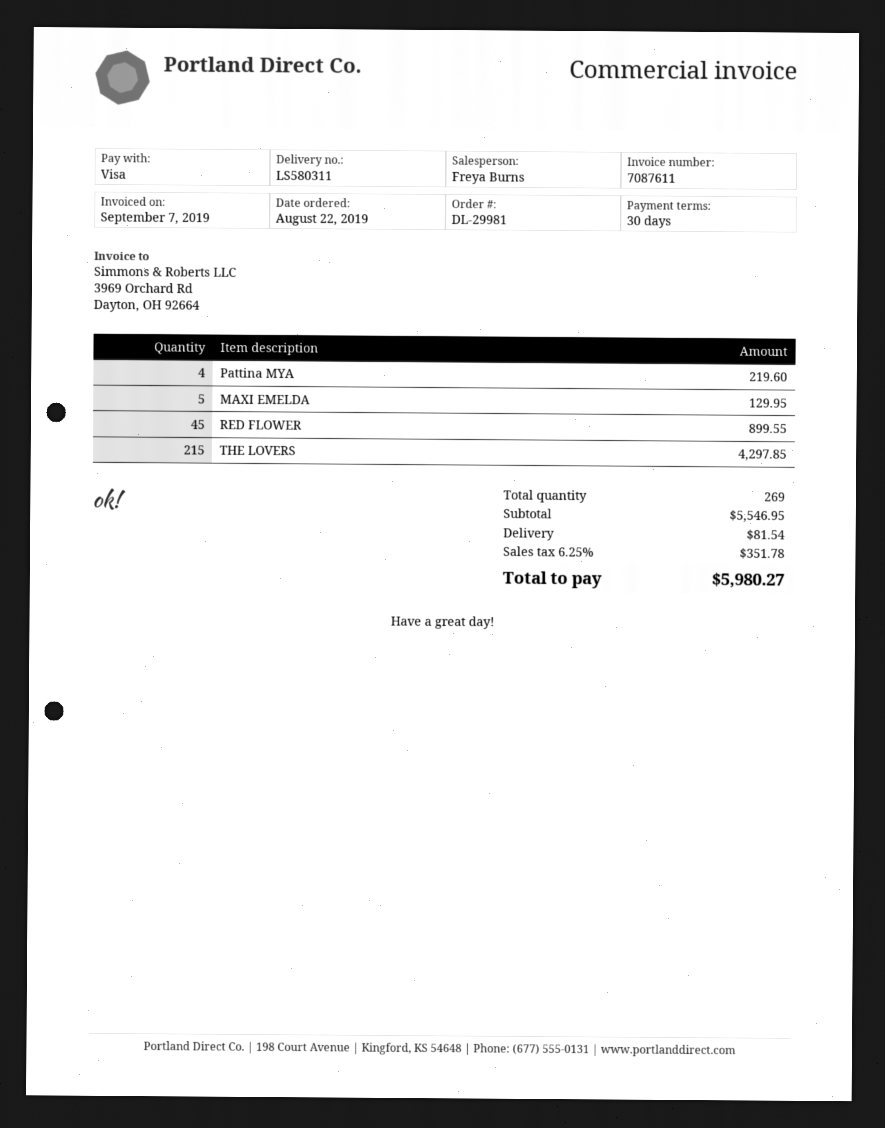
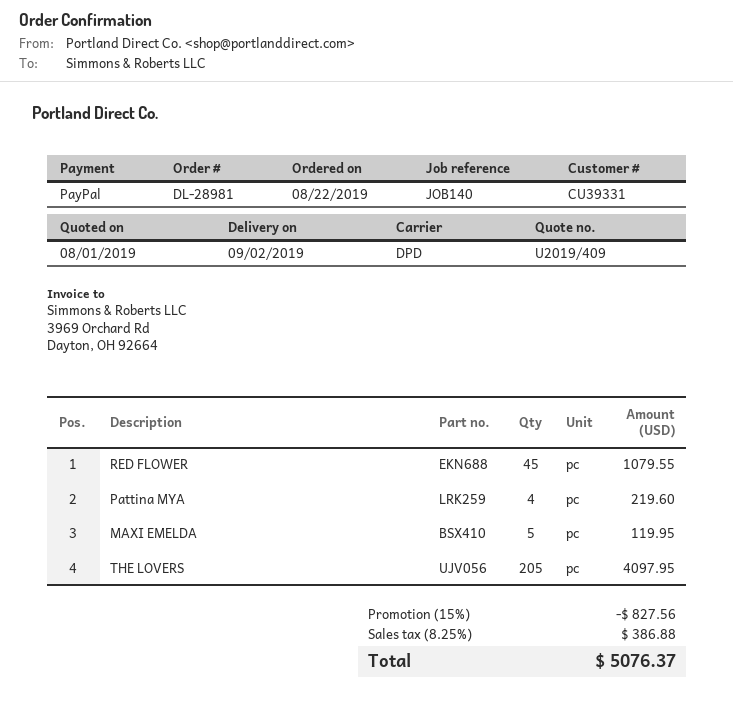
order number: DL-29981 -> DL-28981
payment method: Visa -> PayPal
MAXI EMELDA: 5 for 129.95 -> 5 for 119.95
RED FLOWER: 45 for 899.55 -> 45 for 1079.55
THE LOVERS: 215 for 4297.85 -> 205 for 4097.95
discount: none -> 15% = 827.56
shipping: 81.54 -> none
tax: 6.25% = 351.78 -> 8.25% = 386.88
total: 5980.27 -> 5076.37

